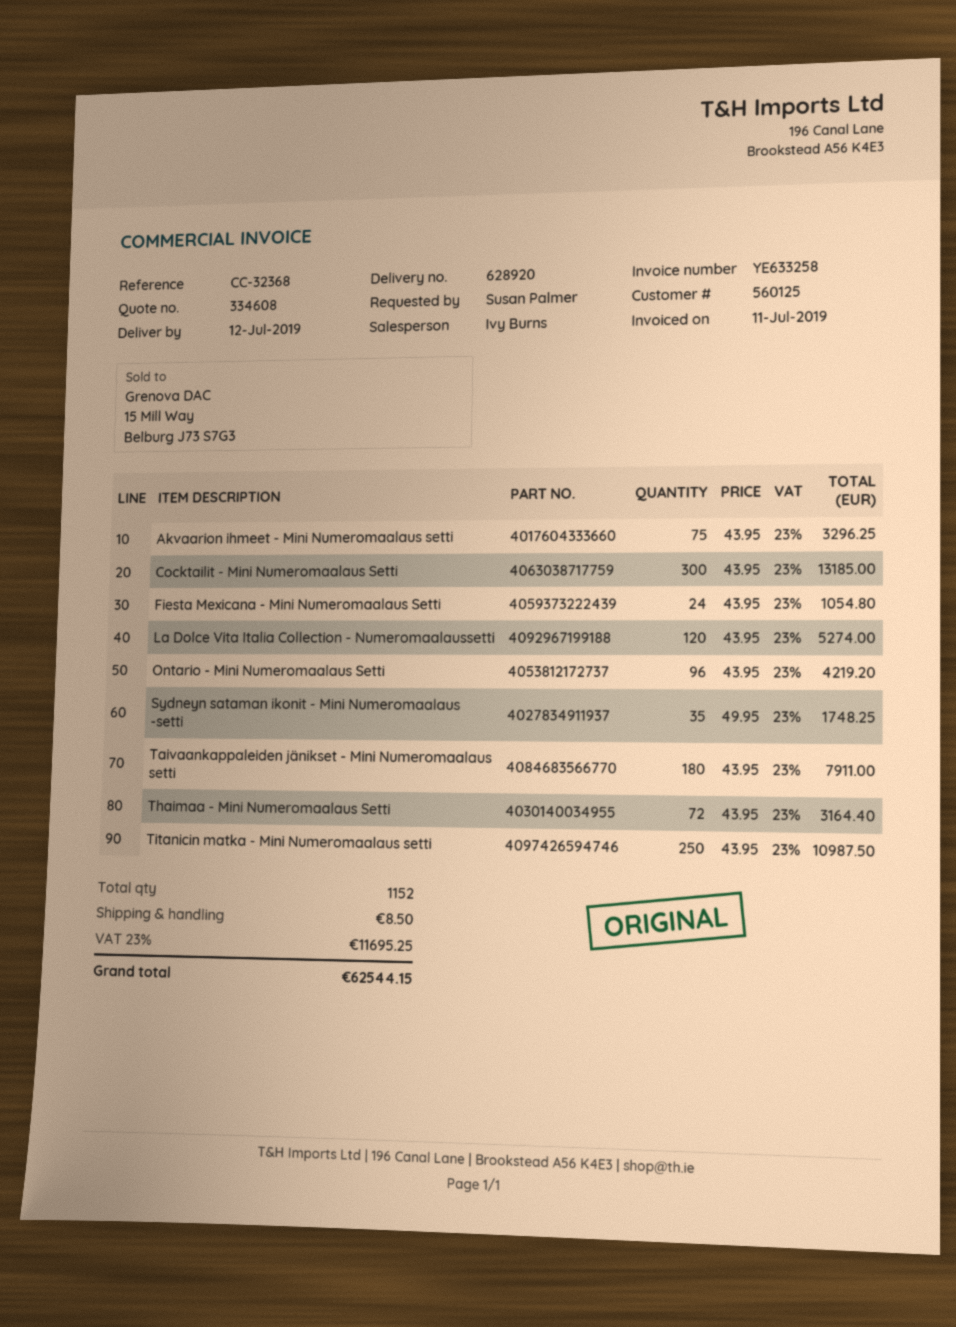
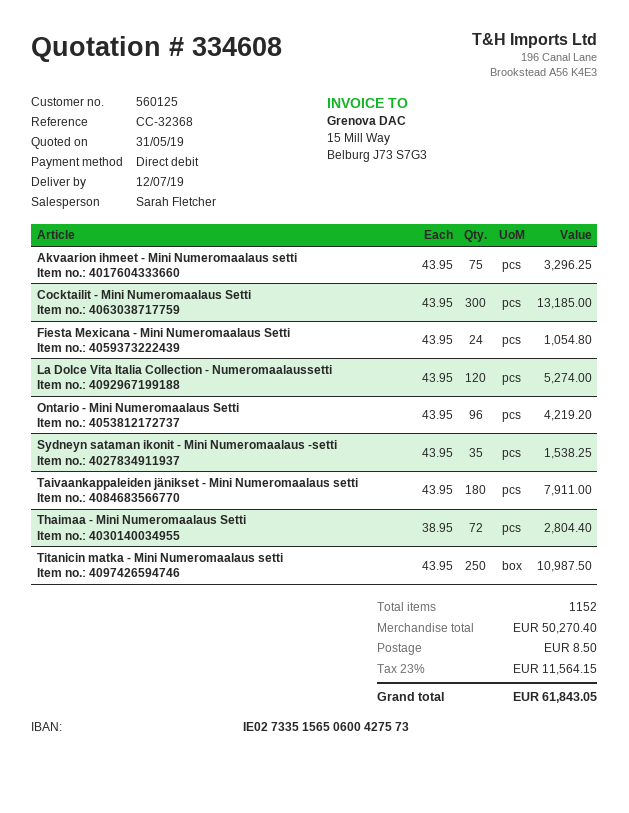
sales rep: Ivy Burns -> Sarah Fletcher
Sydneyn sataman ikonit - Mini Numeromaalaus -setti: 35 x 49.95 = 1748.25 -> 35 x 43.95 = 1538.25
Thaimaa - Mini Numeromaalaus Setti: 72 x 43.95 = 3164.40 -> 72 x 38.95 = 2804.40
tax: 23% = 11695.25 -> 23% = 11564.15
total: 62544.15 -> 61843.05

